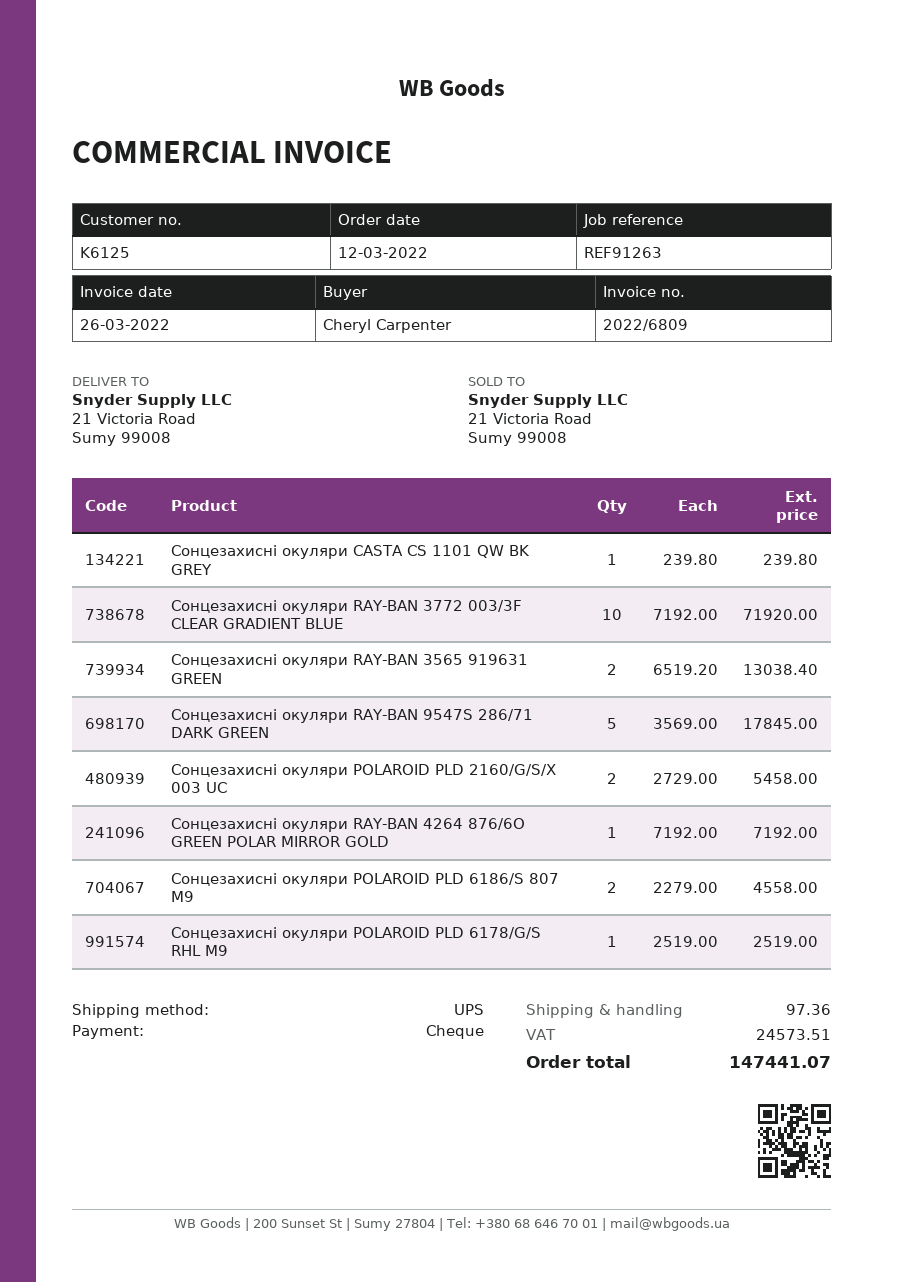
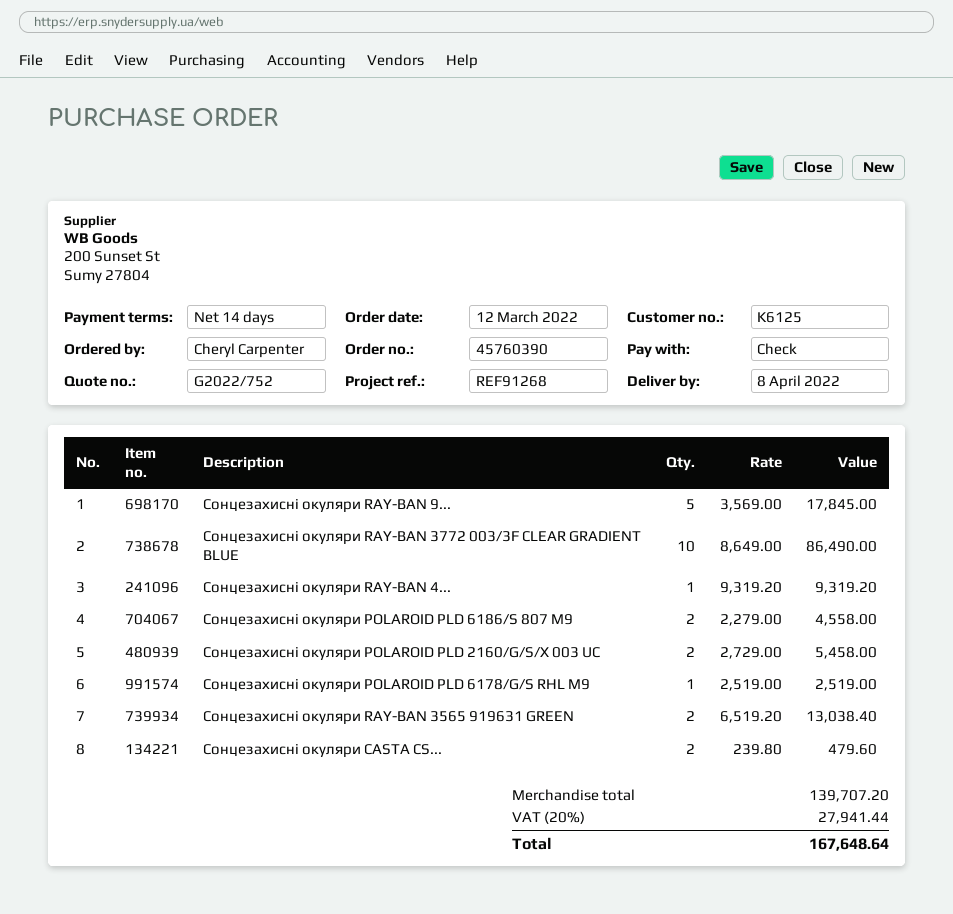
reference: REF91263 -> REF91268
Сонцезахисні окуляри CASTA CS 1101 QW BK GREY: 1 x 239.80 = 239.80 -> 2 x 239.80 = 479.60
Сонцезахисні окуляри RAY-BAN 3772 003/3F CLEAR GRADIENT BLUE: 10 x 7192.00 = 71920.00 -> 10 x 8649.00 = 86490.00
Сонцезахисні окуляри RAY-BAN 4264 876/6O GREEN POLAR MIRROR GOLD: 1 x 7192.00 = 7192.00 -> 1 x 9319.20 = 9319.20
shipping: 97.36 -> none
tax: 24573.51 -> 27941.44
total: 147441.07 -> 167648.64

